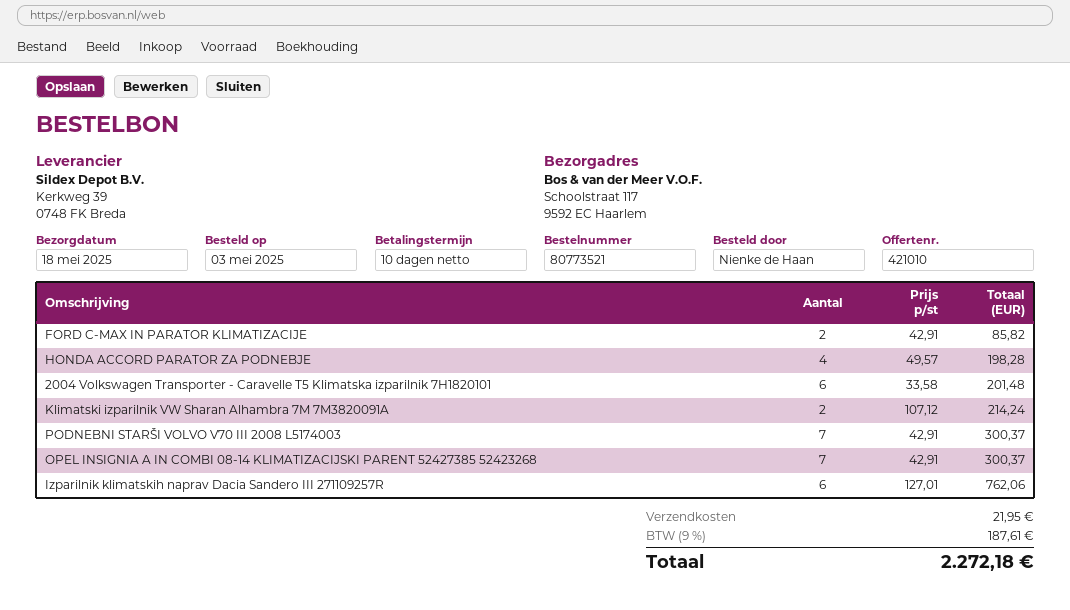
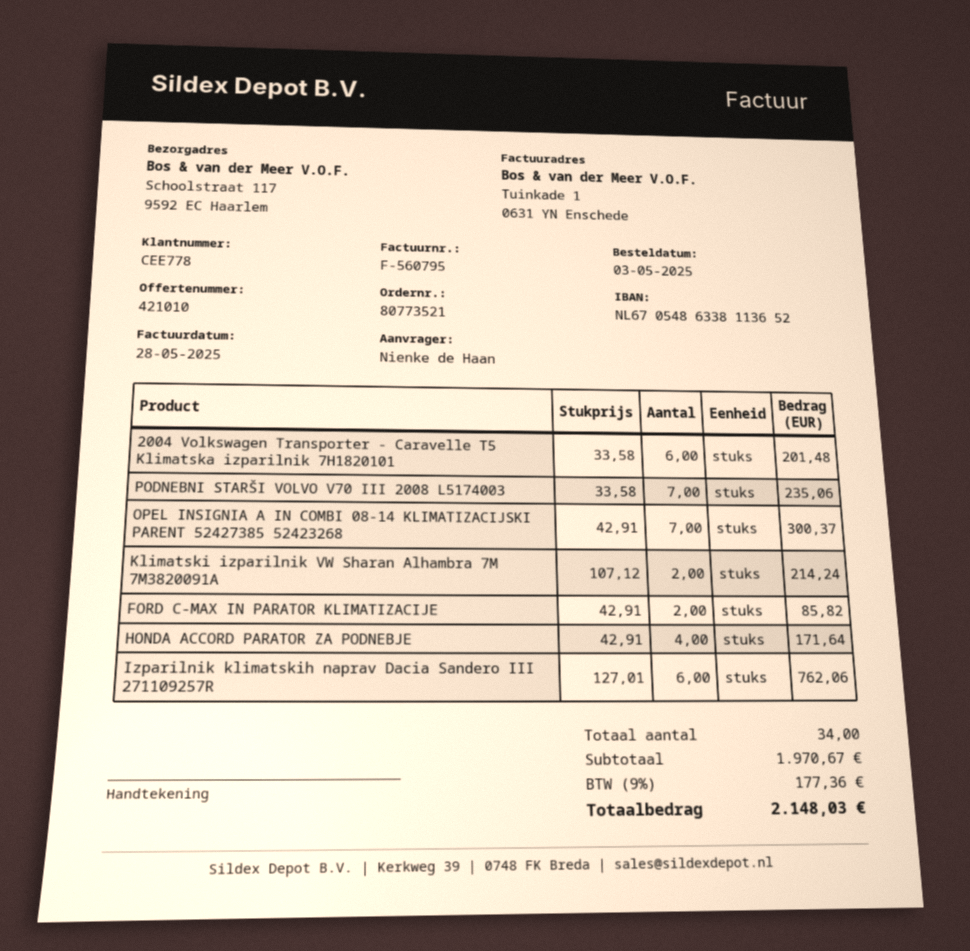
HONDA ACCORD PARATOR ZA PODNEBJE: 4 x 49.57 = 198.28 -> 4 x 42.91 = 171.64
PODNEBNI STARŠI VOLVO V70 III 2008 L5174003: 7 x 42.91 = 300.37 -> 7 x 33.58 = 235.06
shipping: 21.95 -> none
tax: 9% = 187.61 -> 9% = 177.36
total: 2272.18 -> 2148.03

